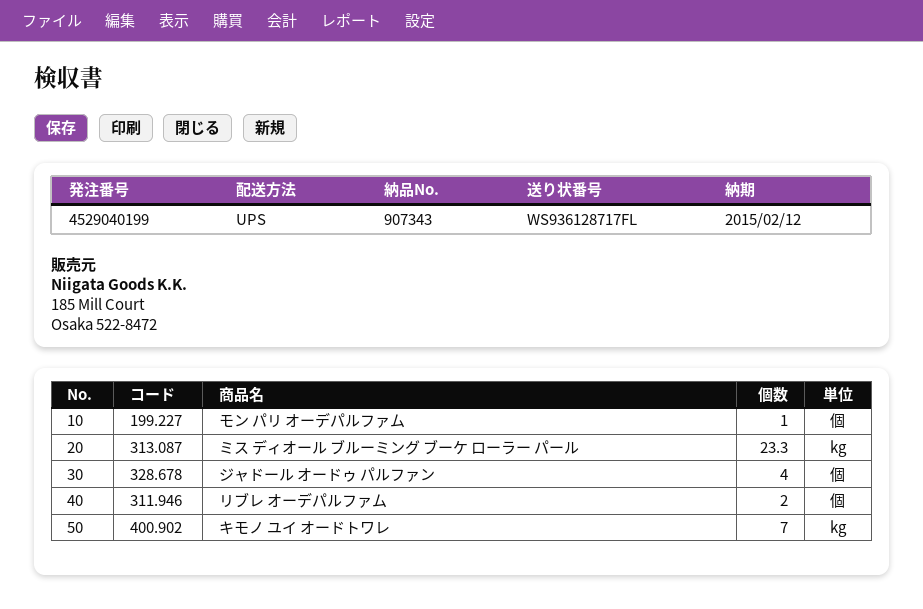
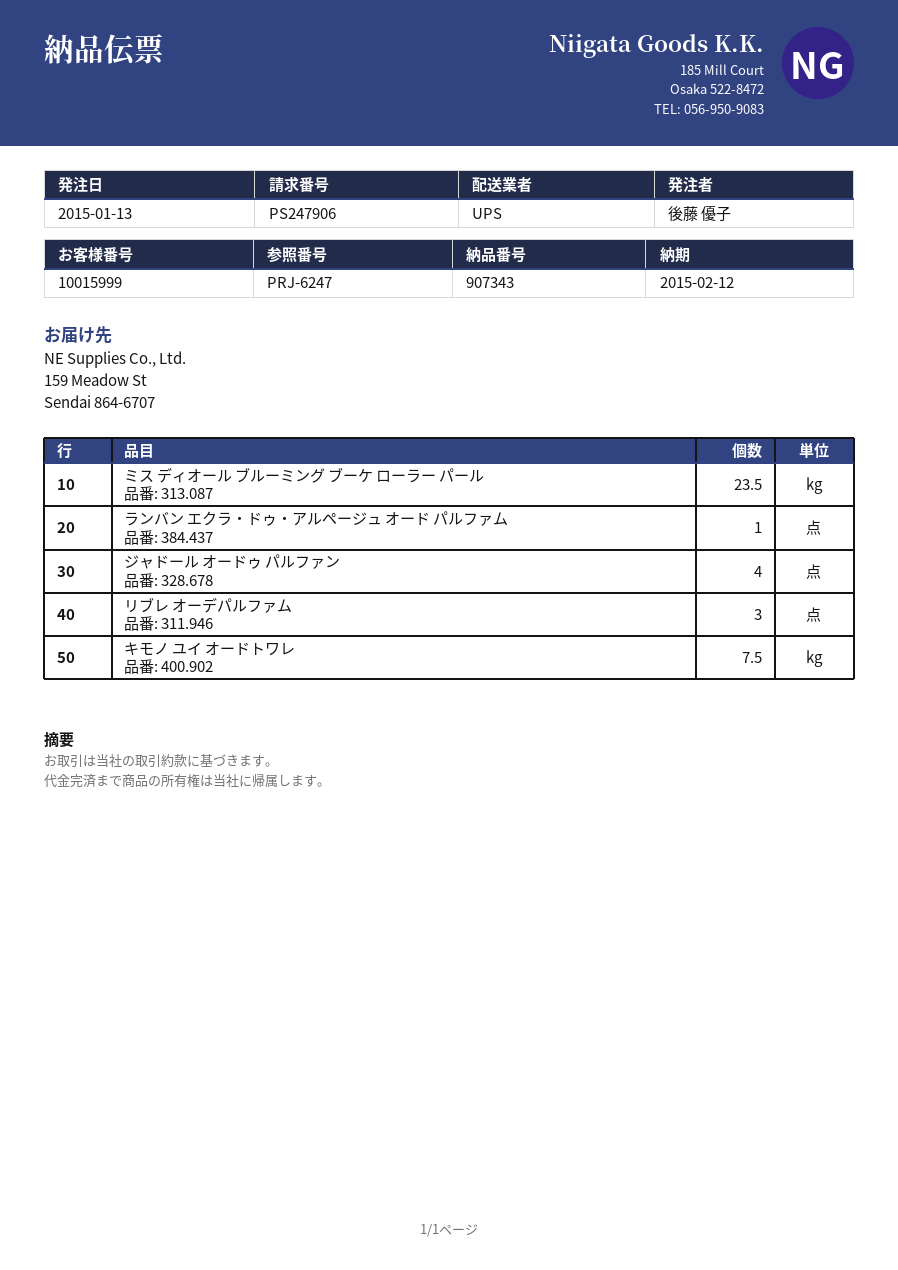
モン パリ オーデパルファム: 1 -> none
ミス ディオール ブルーミング ブーケ ローラー パール: 23.3 -> 23.5
リブレ オーデパルファム: 2 -> 3
キモノ ユイ オードトワレ: 7 -> 7.5
ランバン エクラ・ドゥ・アルページュ オード パルファム: none -> 1

